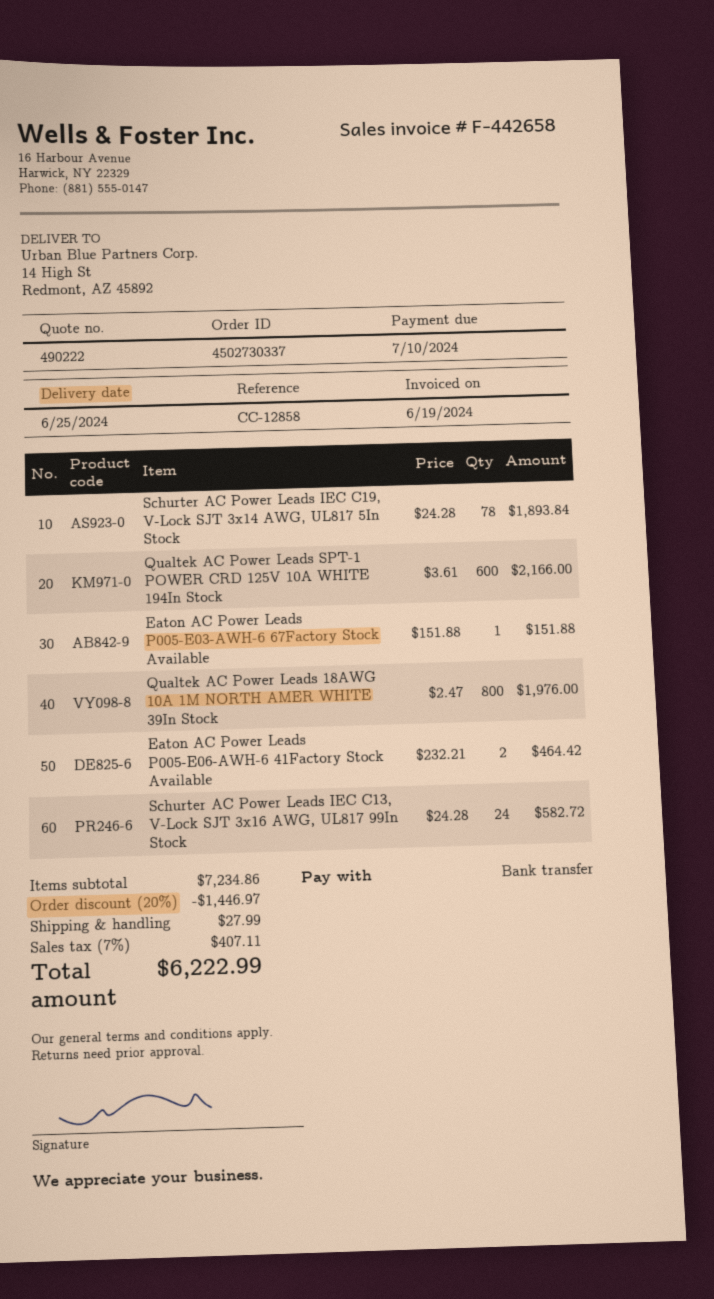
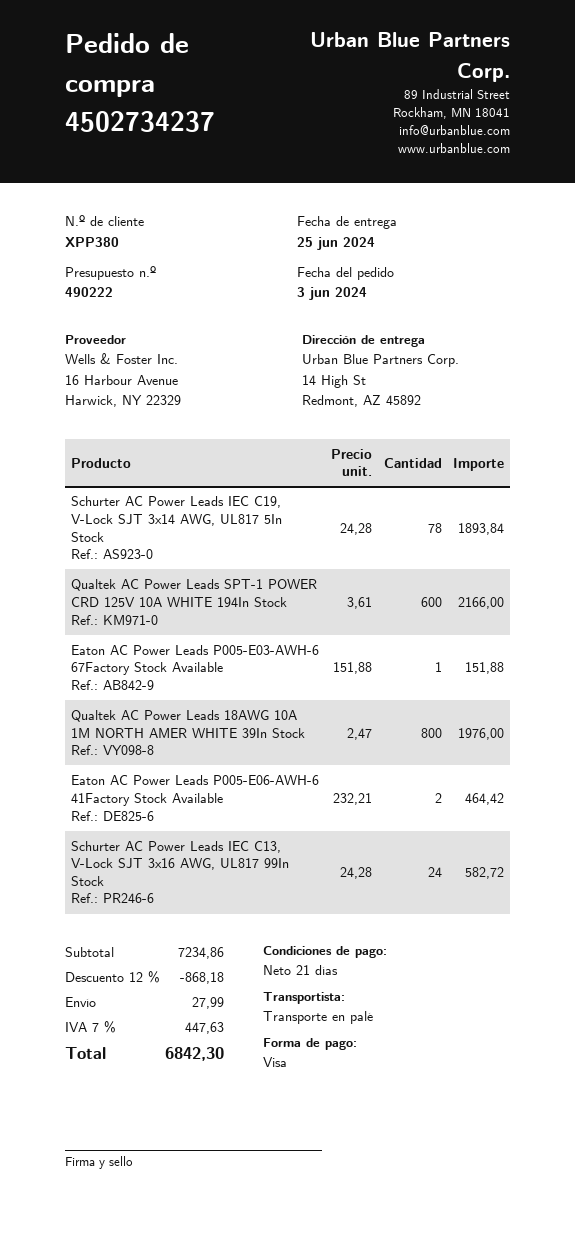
order number: 4502730337 -> 4502734237
payment method: bank transfer -> Visa
discount: 20% = 1446.97 -> 12% = 868.18
tax: 7% = 407.11 -> 7% = 447.63
total: 6222.99 -> 6842.30

